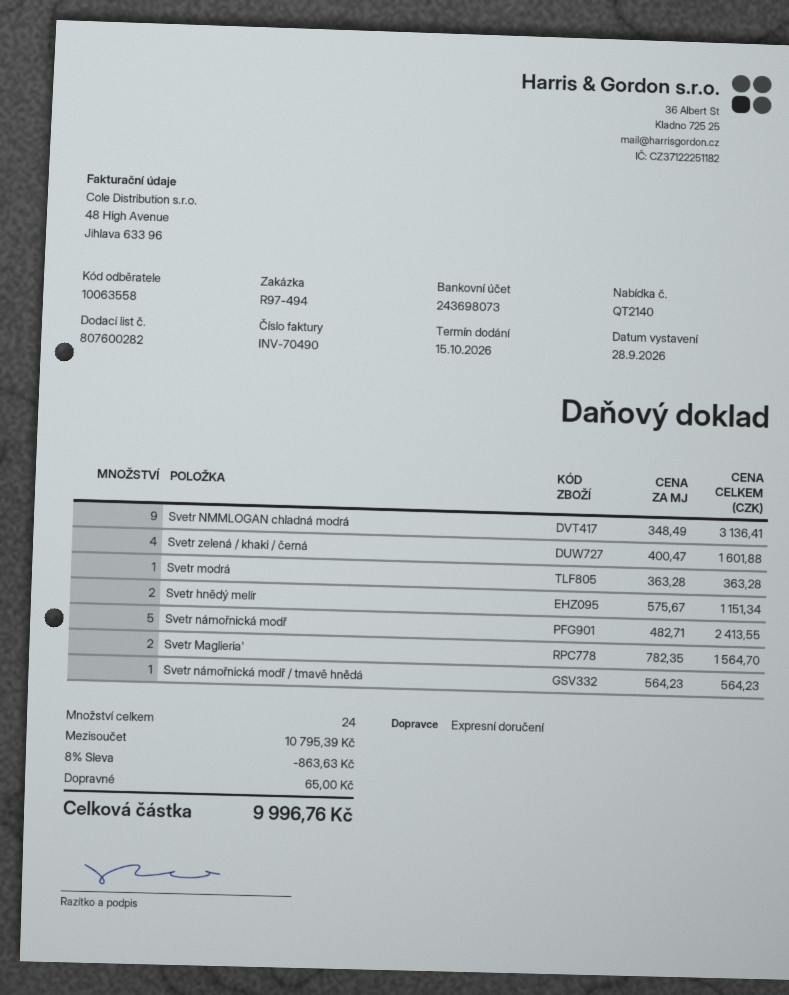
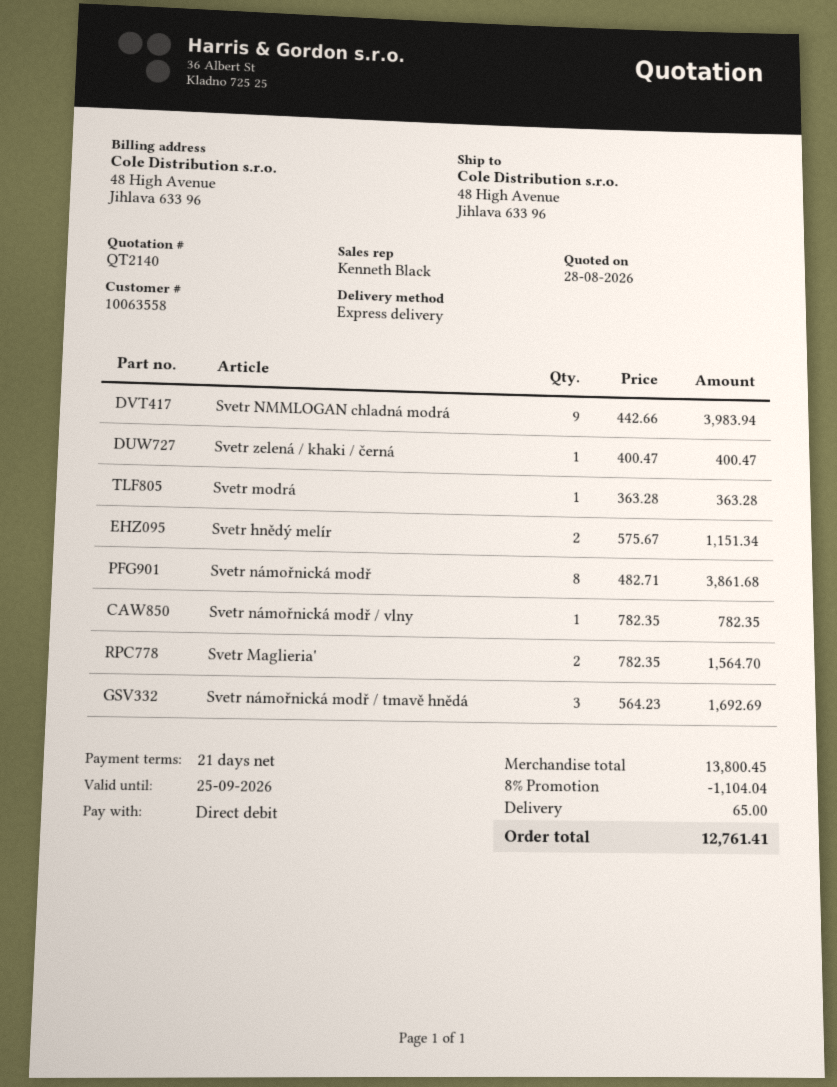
Svetr NMMLOGAN chladná modrá: 9 x 348.49 = 3136.41 -> 9 x 442.66 = 3983.94
Svetr zelená / khaki / černá: 4 x 400.47 = 1601.88 -> 1 x 400.47 = 400.47
Svetr námořnická modř: 5 x 482.71 = 2413.55 -> 8 x 482.71 = 3861.68
Svetr námořnická modř / tmavě hnědá: 1 x 564.23 = 564.23 -> 3 x 564.23 = 1692.69
Svetr námořnická modř / vlny: none -> 1 x 782.35 = 782.35
subtotal: 10795.39 -> 13800.45
discount: 8% = 863.63 -> 8% = 1104.04
total: 9996.76 -> 12761.41

